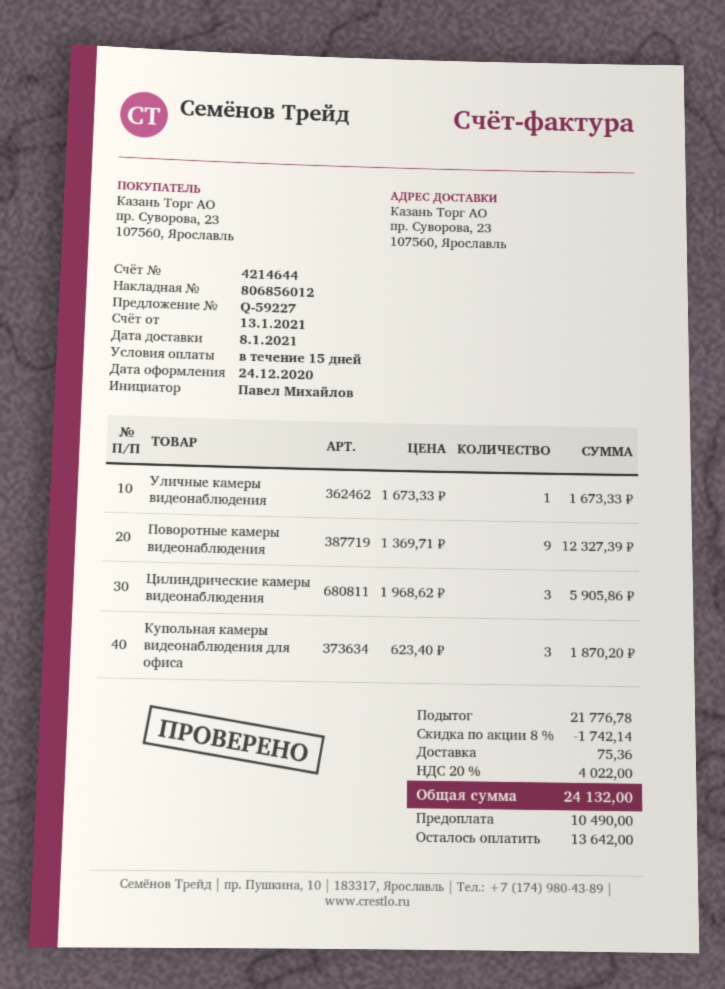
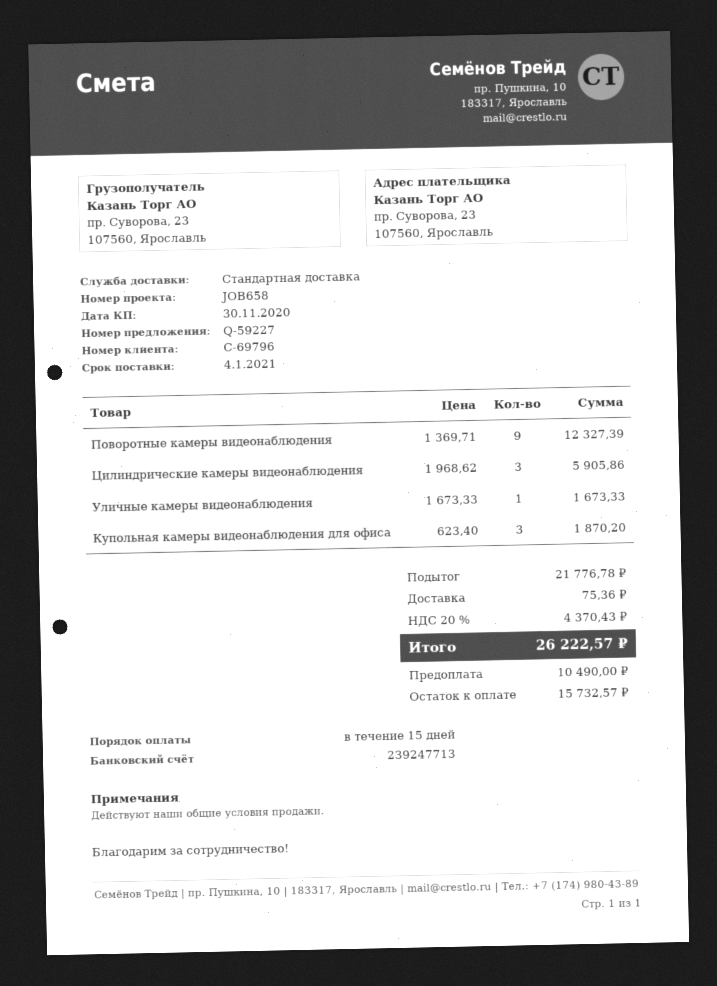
delivery date: 2021-01-08 -> 2021-01-04
discount: 8% = 1742.14 -> none
tax: 20% = 4022.00 -> 20% = 4370.43
total: 24132.00 -> 26222.57
balance: 13642.00 -> 15732.57

